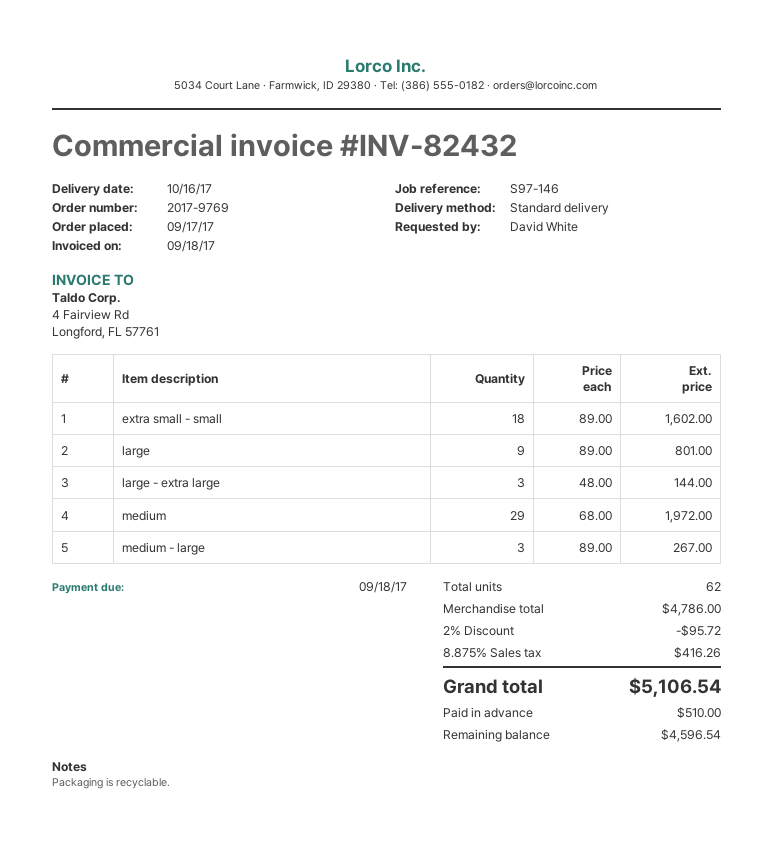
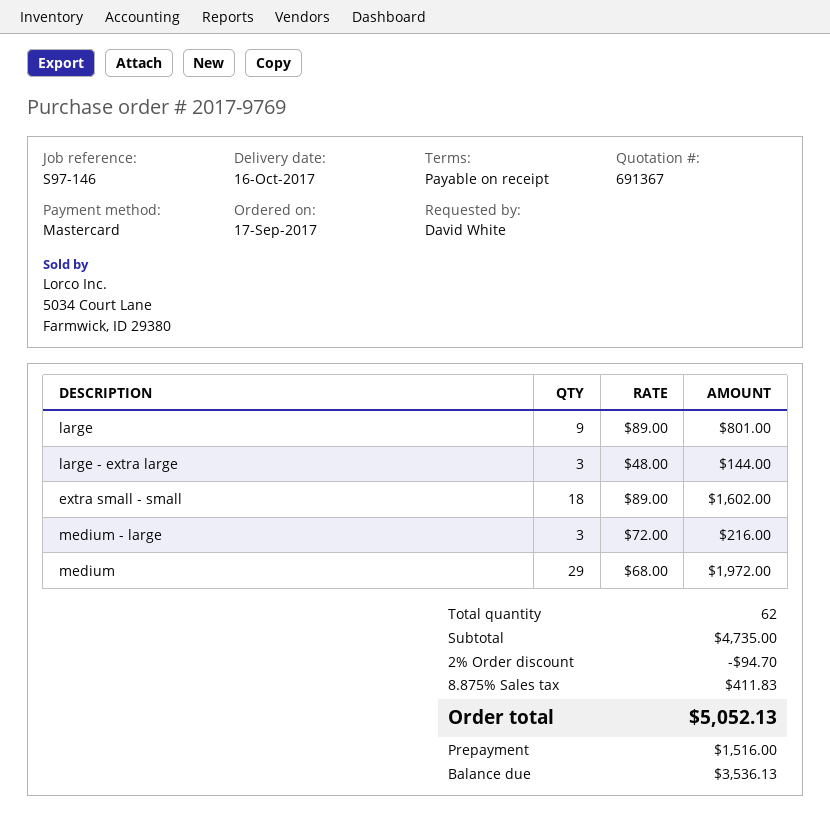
medium - large: 3 x 89.00 = 267.00 -> 3 x 72.00 = 216.00
subtotal: 4786.00 -> 4735.00
discount: 2% = 95.72 -> 2% = 94.70
tax: 8.875% = 416.26 -> 8.875% = 411.83
total: 5106.54 -> 5052.13
deposit: 510.00 -> 1516.00
balance: 4596.54 -> 3536.13

